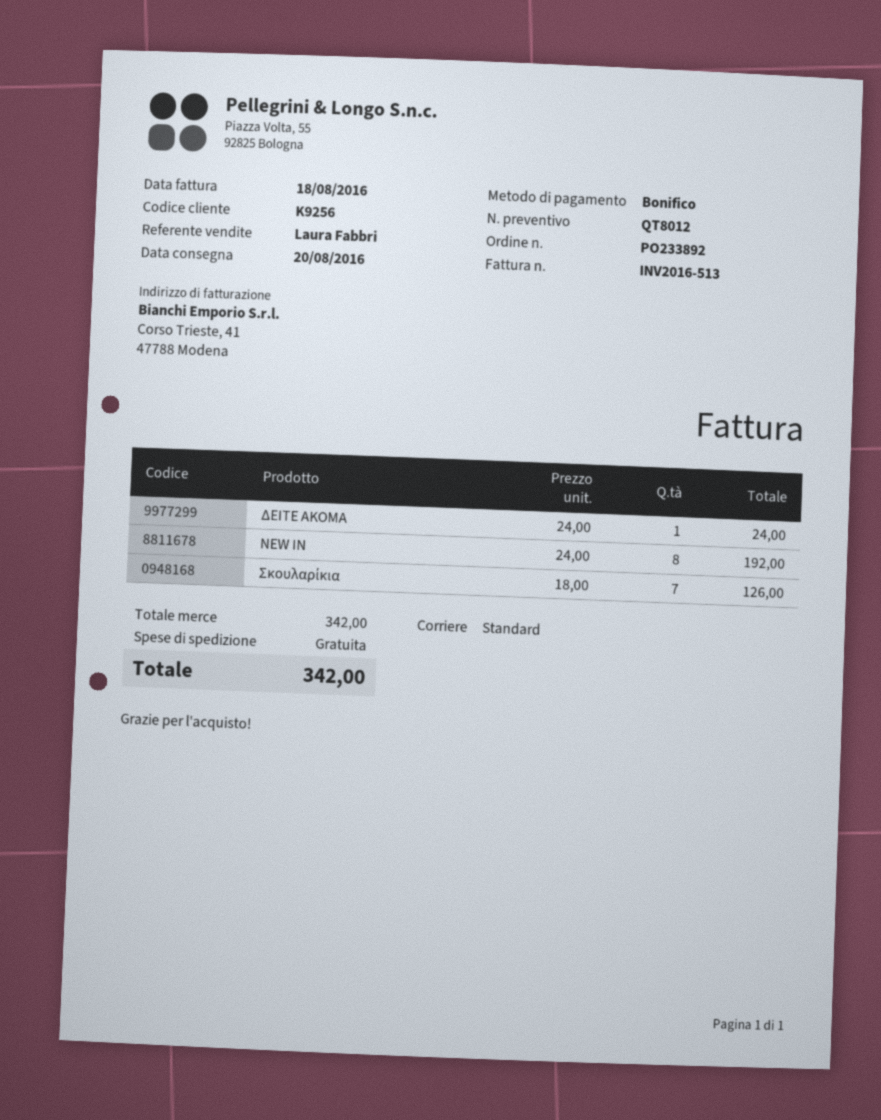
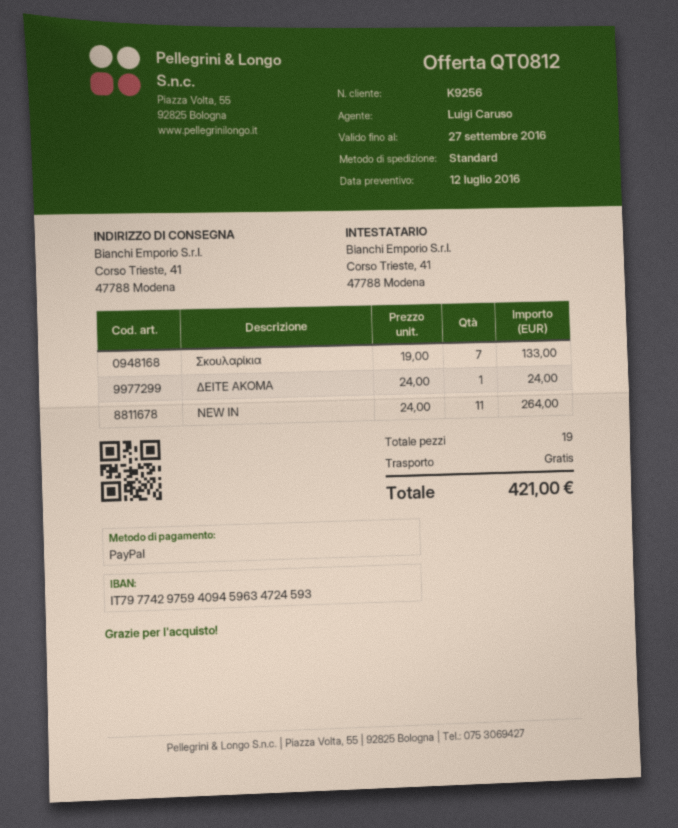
quote number: QT8012 -> QT0812
sales rep: Laura Fabbri -> Luigi Caruso
payment method: bank transfer -> PayPal
NEW IN: 8 x 24.00 = 192.00 -> 11 x 24.00 = 264.00
Σκουλαρίκια: 7 x 18.00 = 126.00 -> 7 x 19.00 = 133.00
total: 342.00 -> 421.00

